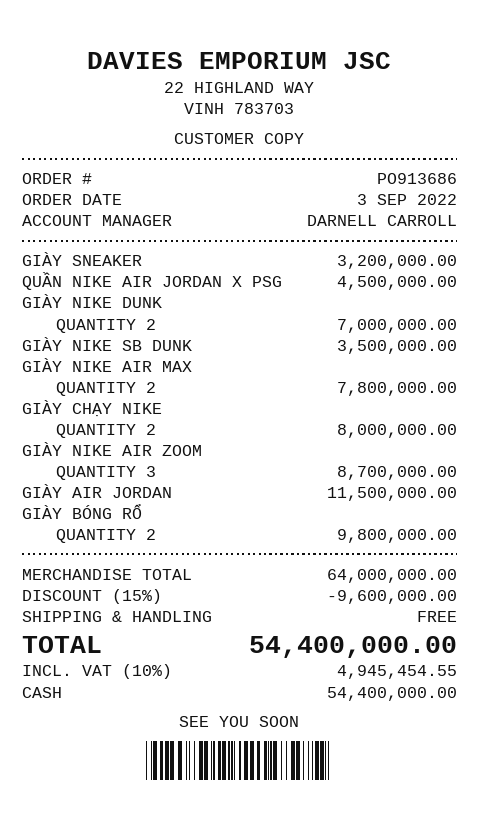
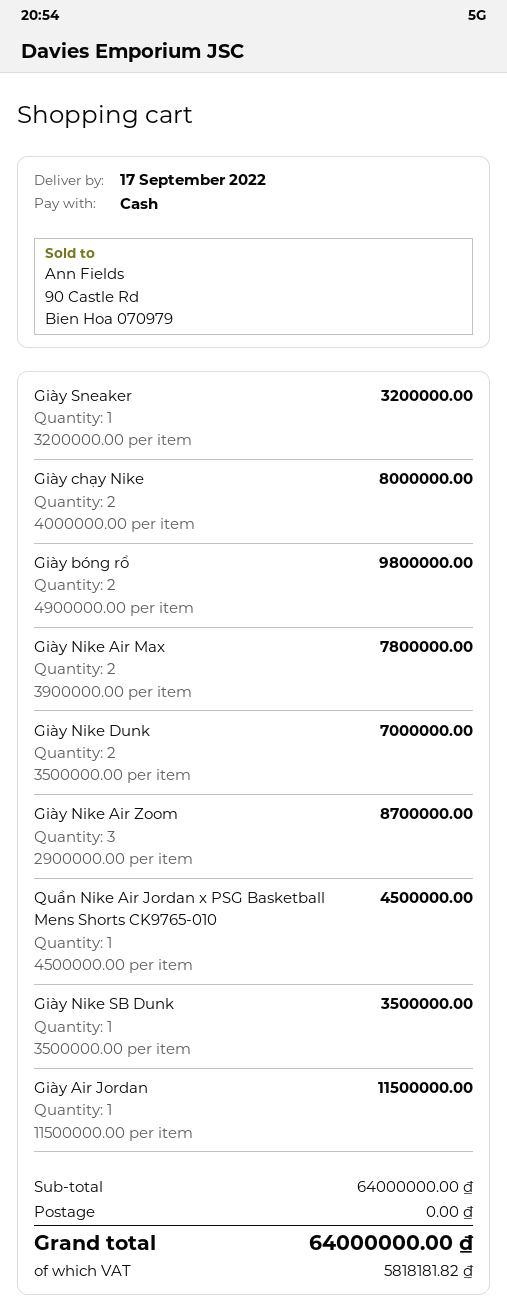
discount: 15% = 9600000.00 -> none
tax: 4945454.55 -> 5818181.82
total: 54400000.00 -> 64000000.00

